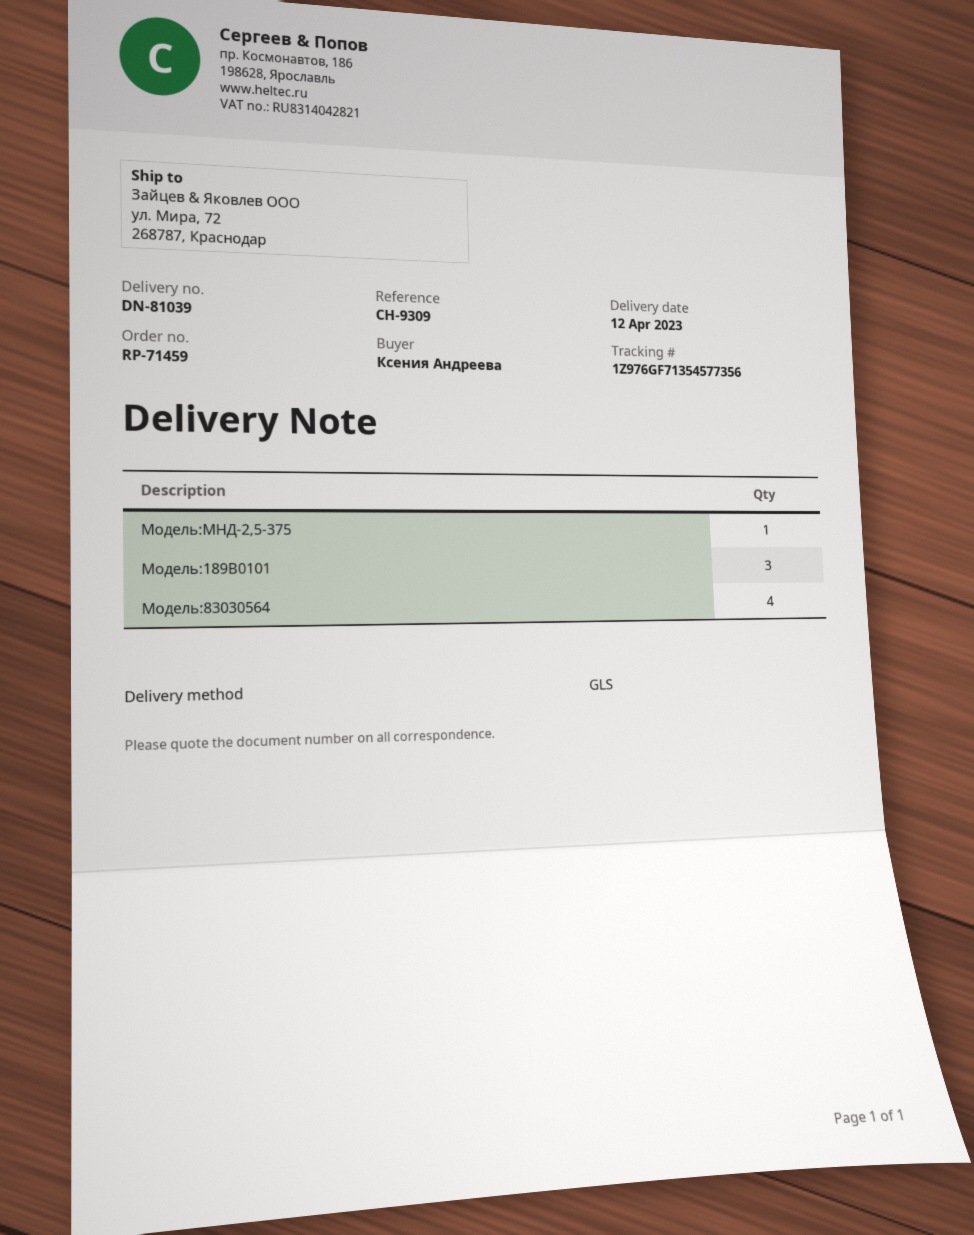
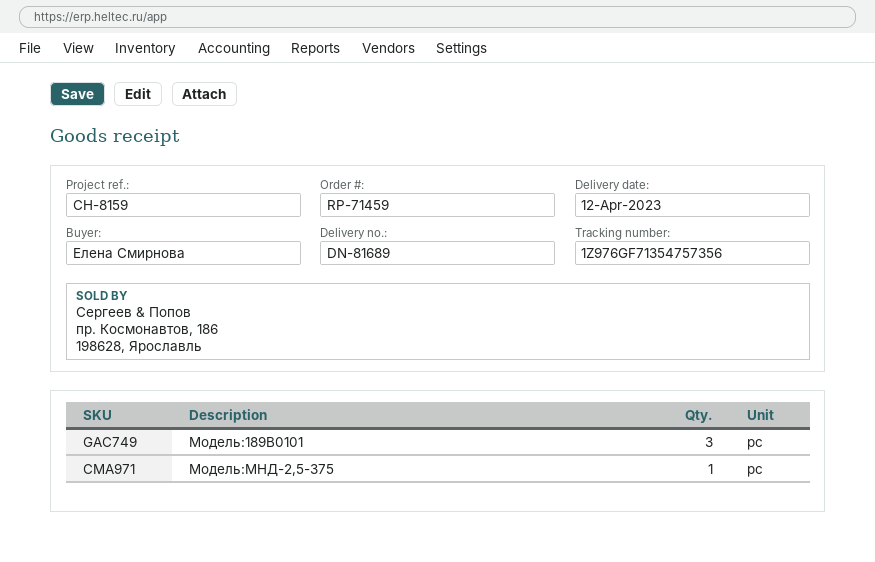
delivery note number: DN-81039 -> DN-81689
reference: CH-9309 -> CH-8159
ordered by: Ксения Андреева -> Елена Смирнова
tracking number: 1Z976GF71354577356 -> 1Z976GF71354757356
Модель:83030564: 4 -> none

